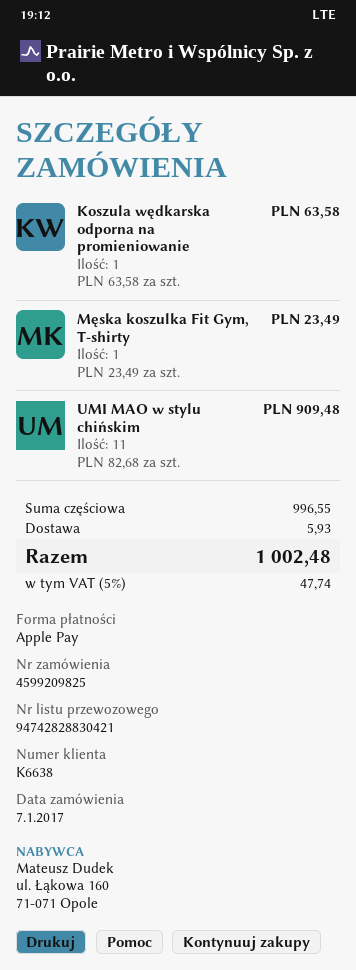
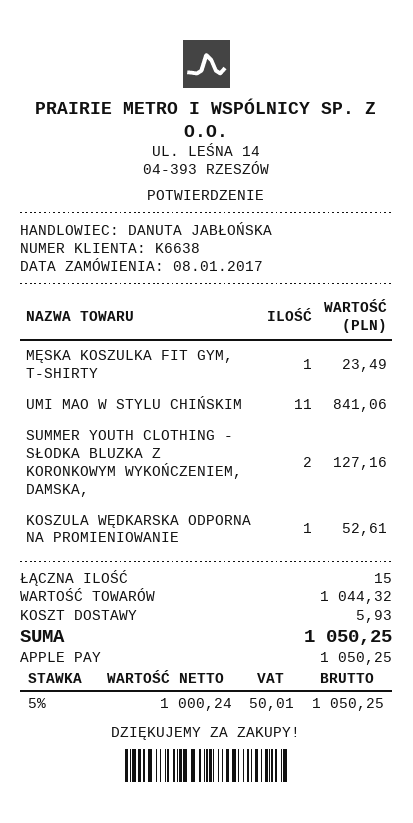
order date: 2017-01-07 -> 2017-01-08
Koszula wędkarska odporna na promieniowanie: 1 for 63.58 -> 1 for 52.61
UMI MAO w stylu chińskim: 11 for 909.48 -> 11 for 841.06
SUMMER YOUTH CLOTHING - SŁODKA BLUZKA Z KORONKOWYM WYKOŃCZENIEM, DAMSKA,: none -> 2 for 127.16
subtotal: 996.55 -> 1044.32
tax: 5% = 47.74 -> 5% = 50.01
total: 1002.48 -> 1050.25

